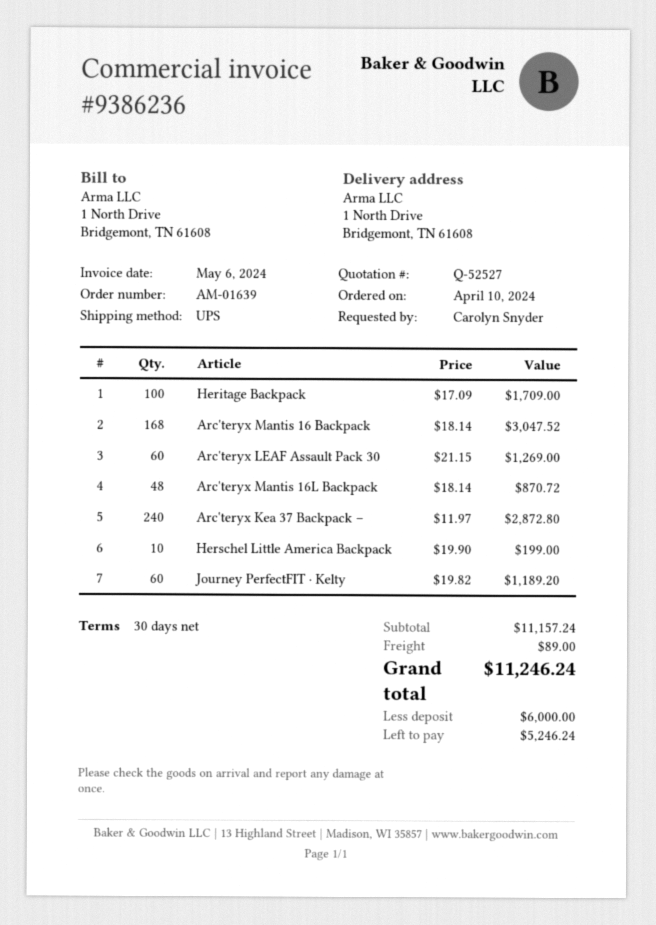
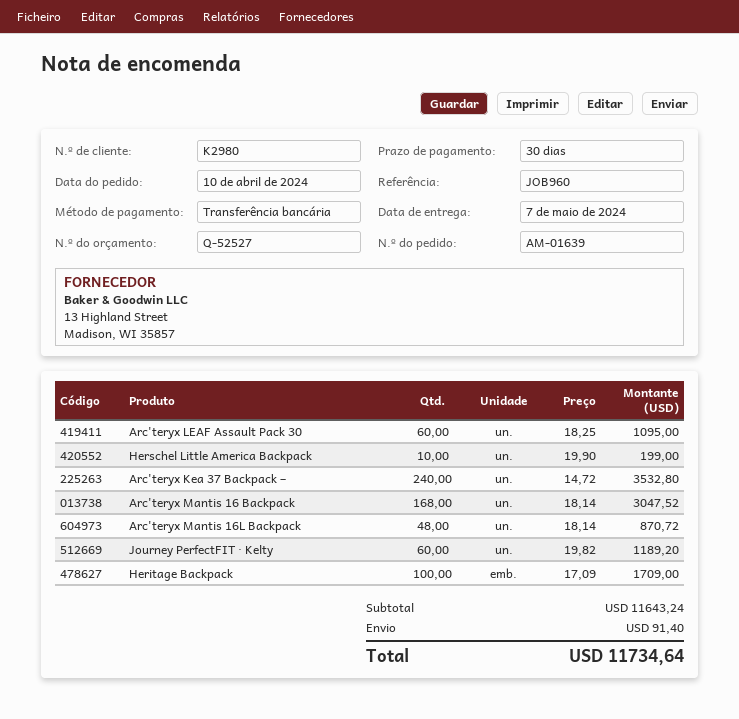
Arc'teryx LEAF Assault Pack 30: 60 x 21.15 = 1269.00 -> 60 x 18.25 = 1095.00
Arc'teryx Kea 37 Backpack –: 240 x 11.97 = 2872.80 -> 240 x 14.72 = 3532.80
subtotal: 11157.24 -> 11643.24
shipping: 89.00 -> 91.40
total: 11246.24 -> 11734.64

